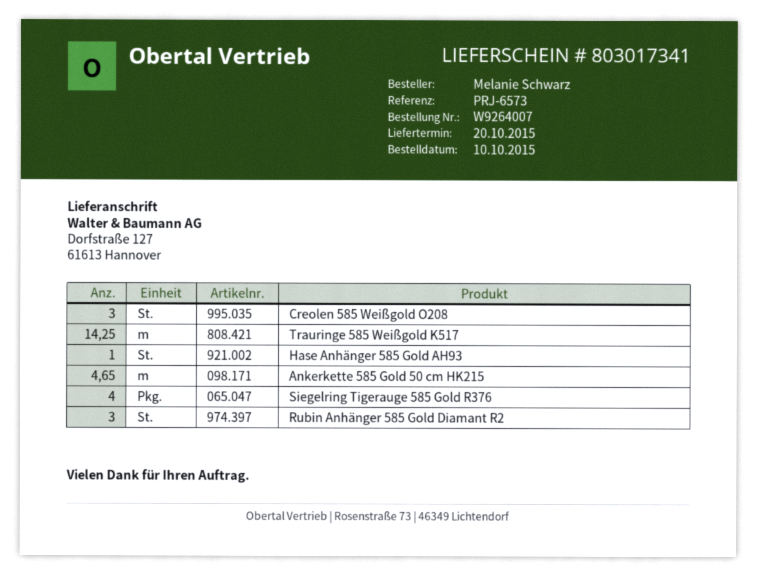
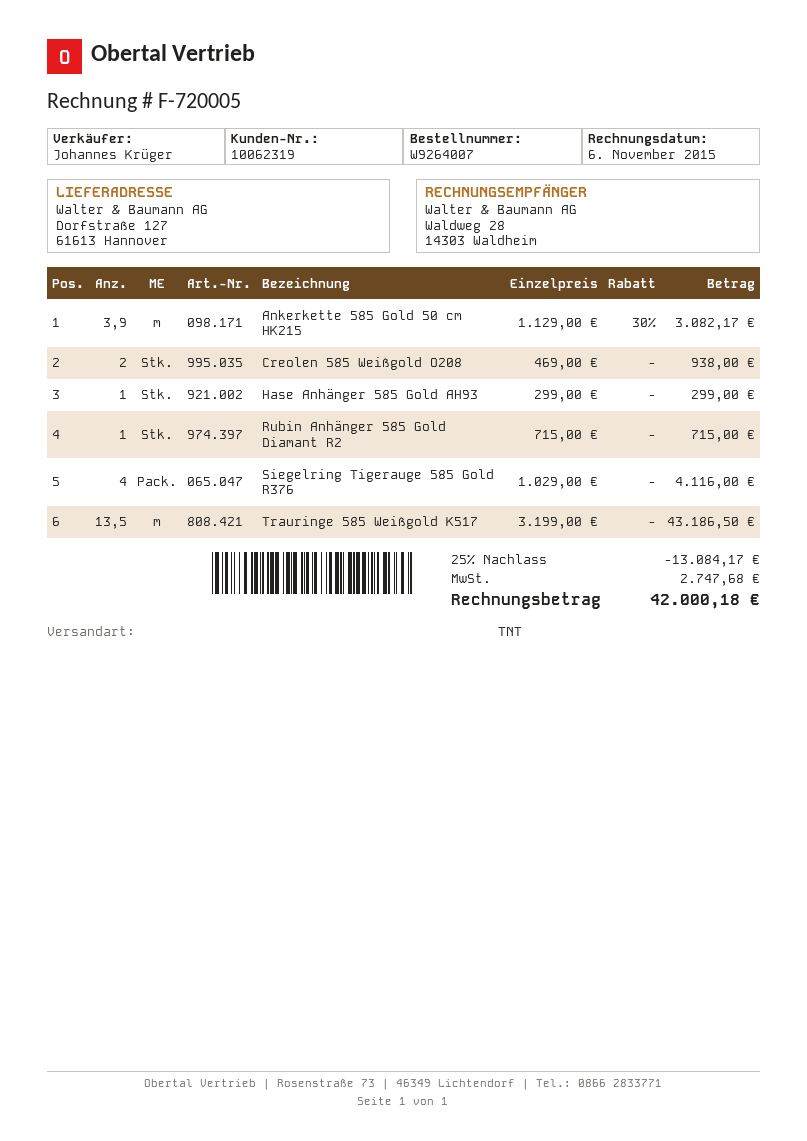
Creolen 585 Weißgold O208: 3 -> 2
Trauringe 585 Weißgold K517: 14.25 -> 13.5
Ankerkette 585 Gold 50 cm HK215: 4.65 -> 3.9
Rubin Anhänger 585 Gold Diamant R2: 3 -> 1

